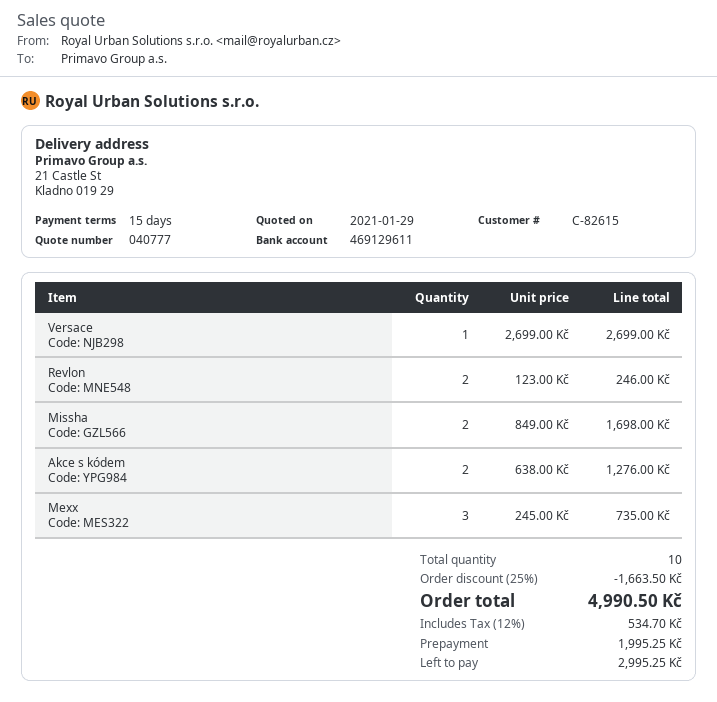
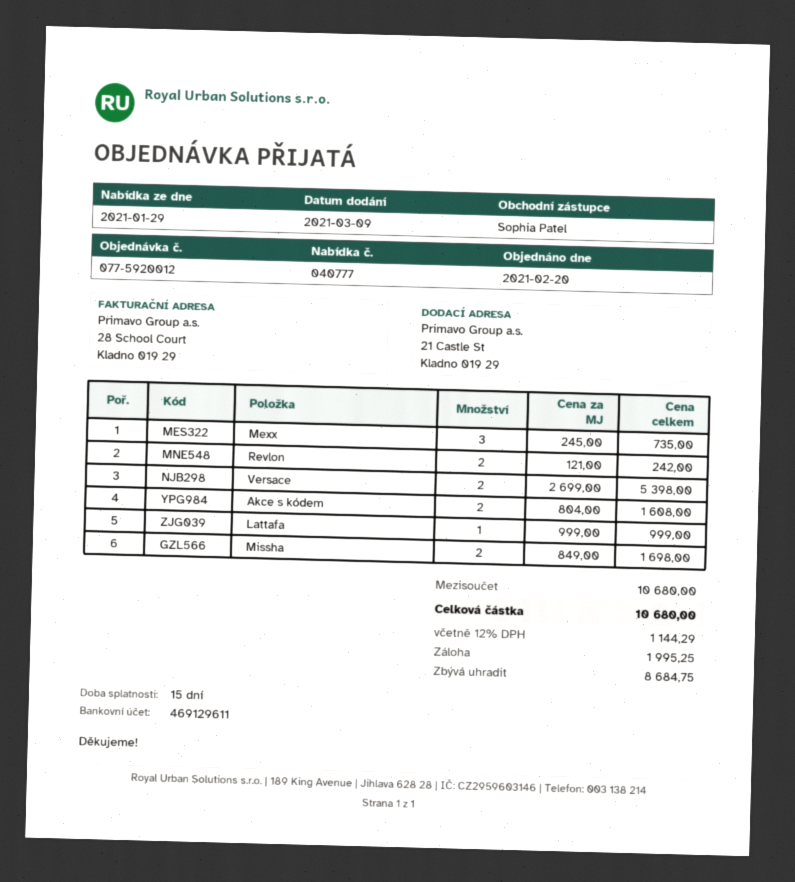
Versace: 1 x 2699.00 = 2699.00 -> 2 x 2699.00 = 5398.00
Revlon: 2 x 123.00 = 246.00 -> 2 x 121.00 = 242.00
Akce s kódem: 2 x 638.00 = 1276.00 -> 2 x 804.00 = 1608.00
Lattafa: none -> 1 x 999.00 = 999.00
discount: 25% = 1663.50 -> none
tax: 12% = 534.70 -> 12% = 1144.29
total: 4990.50 -> 10680.00
balance: 2995.25 -> 8684.75

